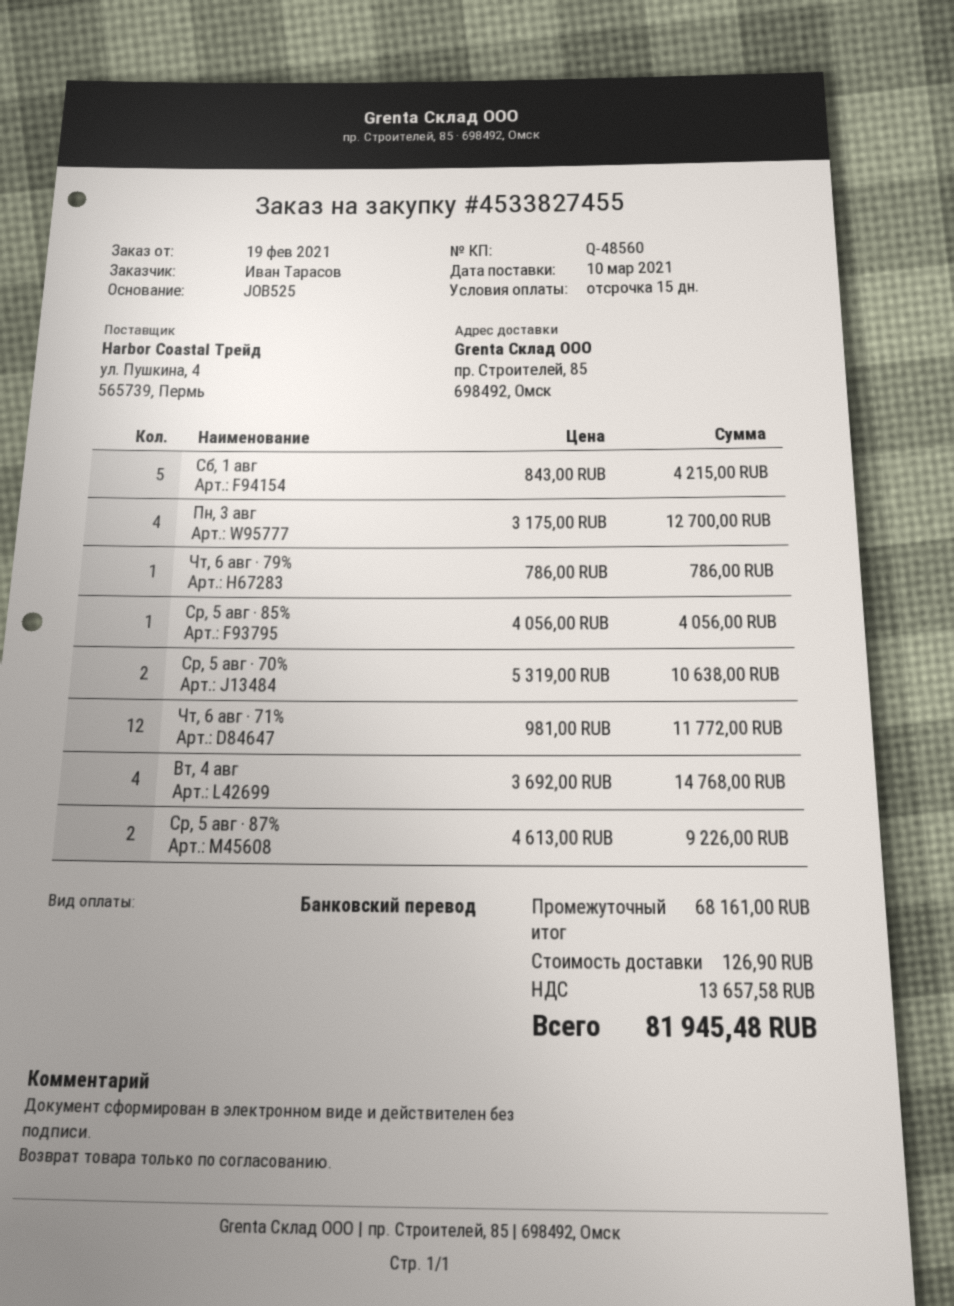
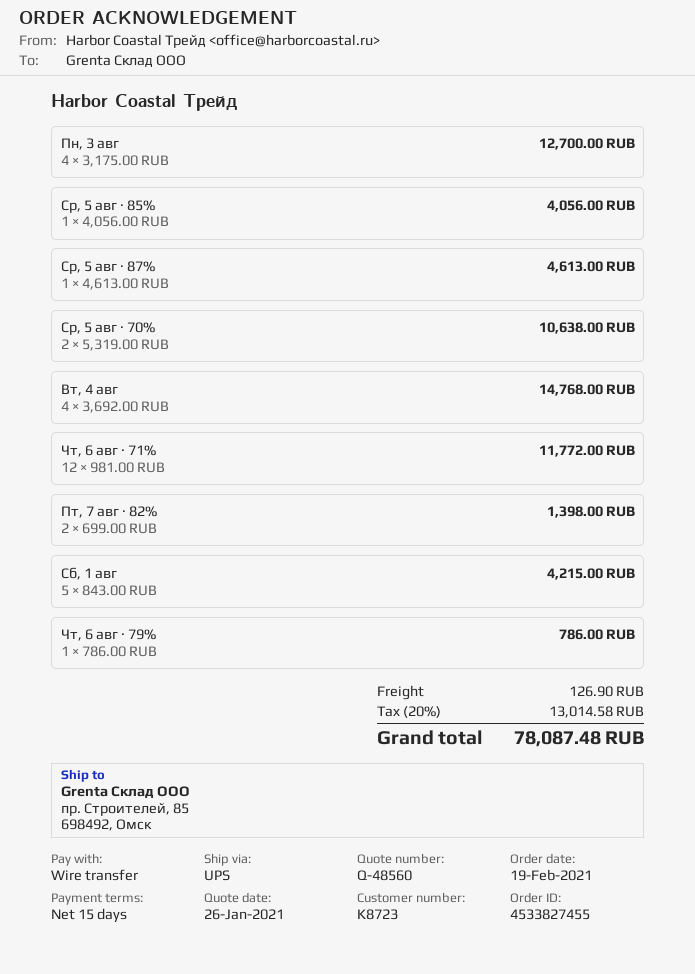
Ср, 5 авг · 87%: 2 x 4613.00 = 9226.00 -> 1 x 4613.00 = 4613.00
Пт, 7 авг · 82%: none -> 2 x 699.00 = 1398.00
tax: 13657.58 -> 13014.58
total: 81945.48 -> 78087.48

